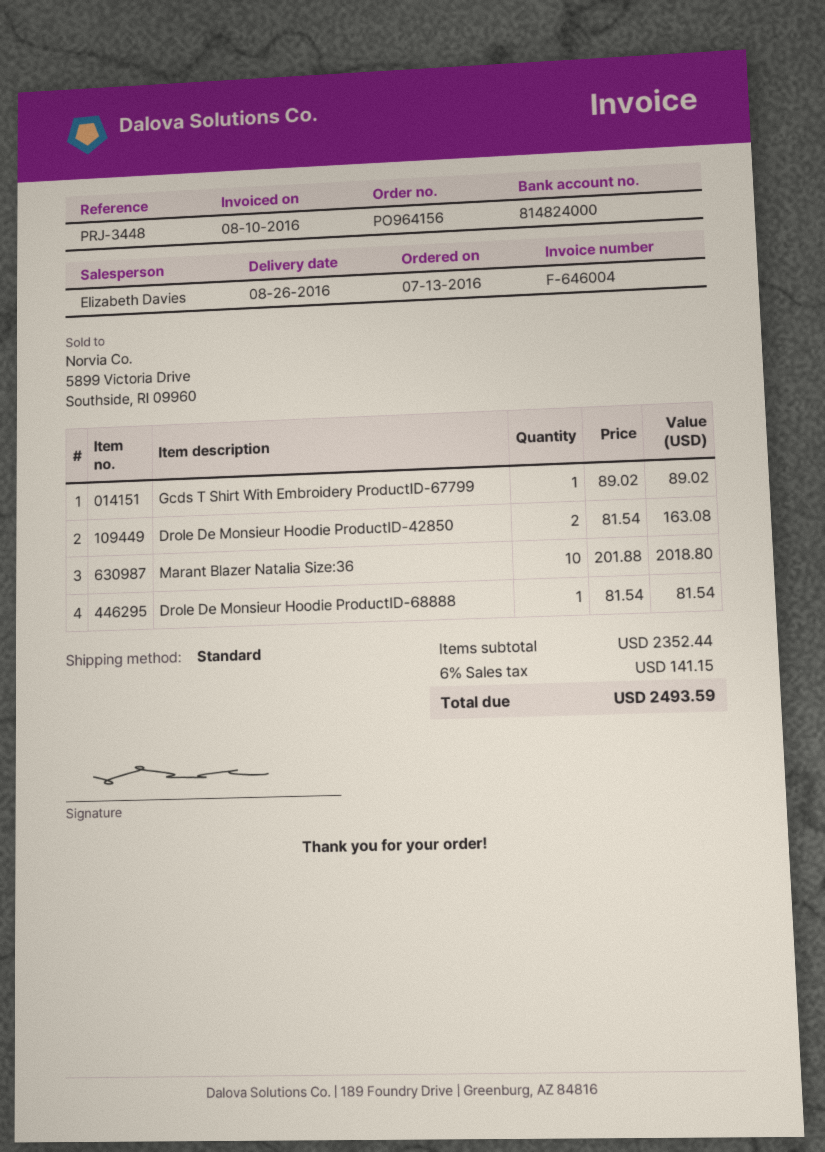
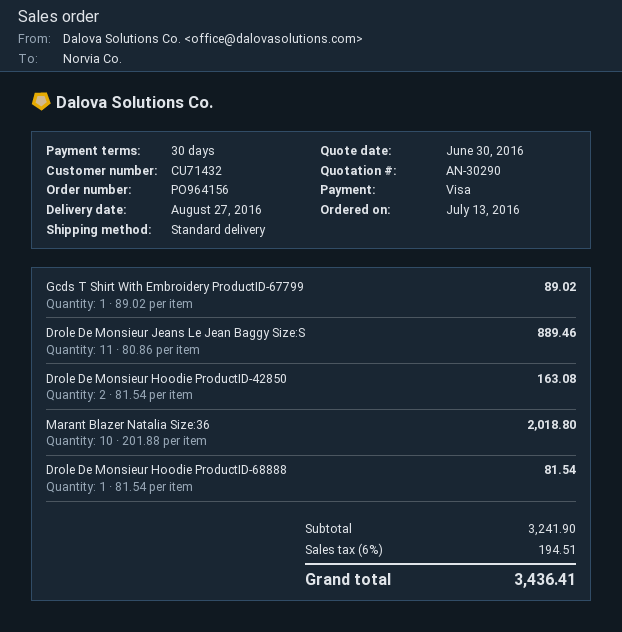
delivery date: 2016-08-26 -> 2016-08-27
Drole De Monsieur Jeans Le Jean Baggy Size:S: none -> 11 x 80.86 = 889.46
subtotal: 2352.44 -> 3241.90
tax: 6% = 141.15 -> 6% = 194.51
total: 2493.59 -> 3436.41

